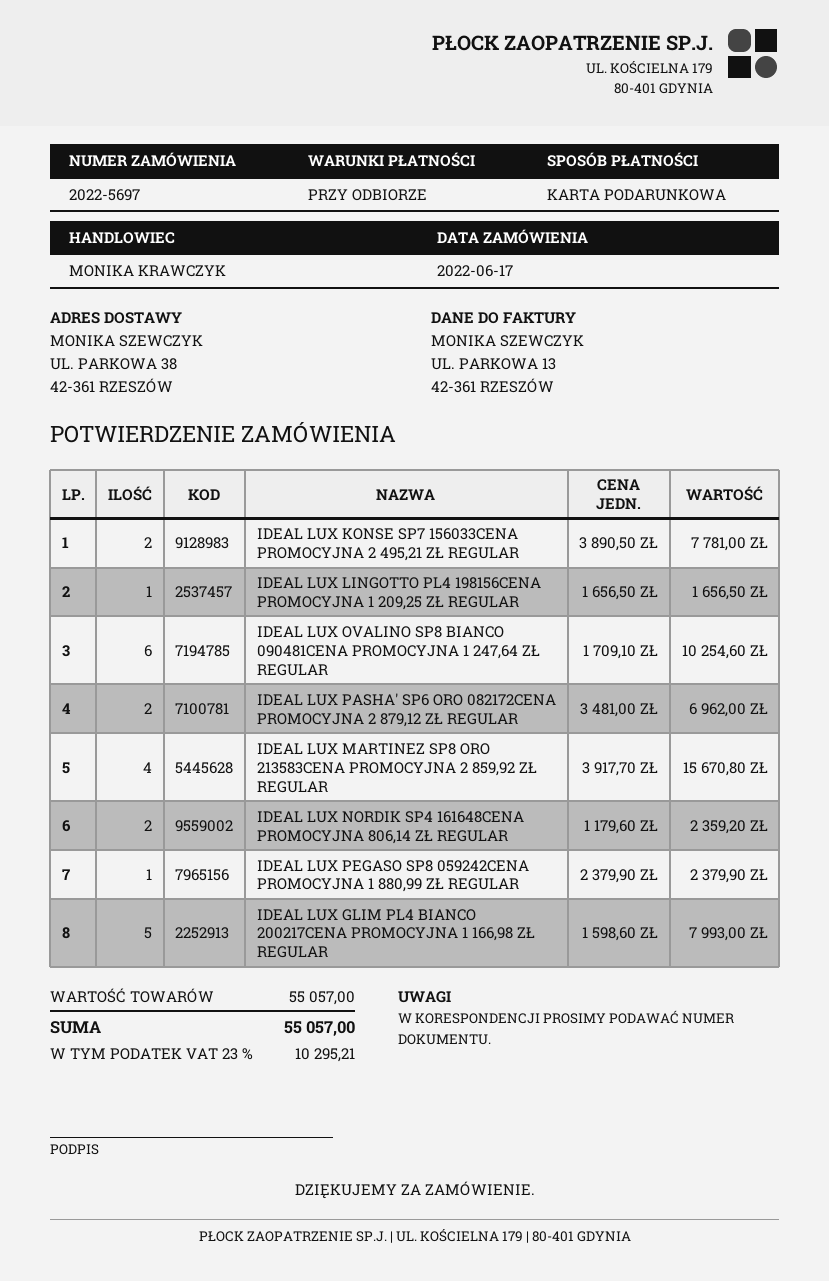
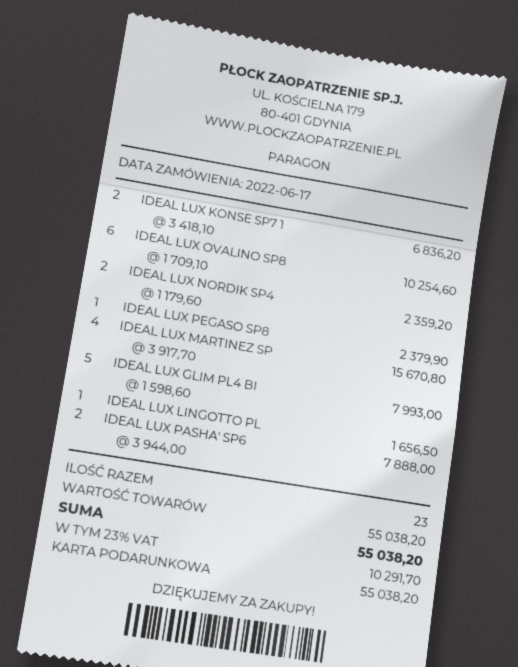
IDEAL LUX KONSE SP7 156033CENA PROMOCYJNA 2 495,21 ZŁ REGULAR: 2 x 3890.50 = 7781.00 -> 2 x 3418.10 = 6836.20
IDEAL LUX PASHA' SP6 ORO 082172CENA PROMOCYJNA 2 879,12 ZŁ REGULAR: 2 x 3481.00 = 6962.00 -> 2 x 3944.00 = 7888.00
subtotal: 55057.00 -> 55038.20
tax: 23% = 10295.21 -> 23% = 10291.70
total: 55057.00 -> 55038.20

